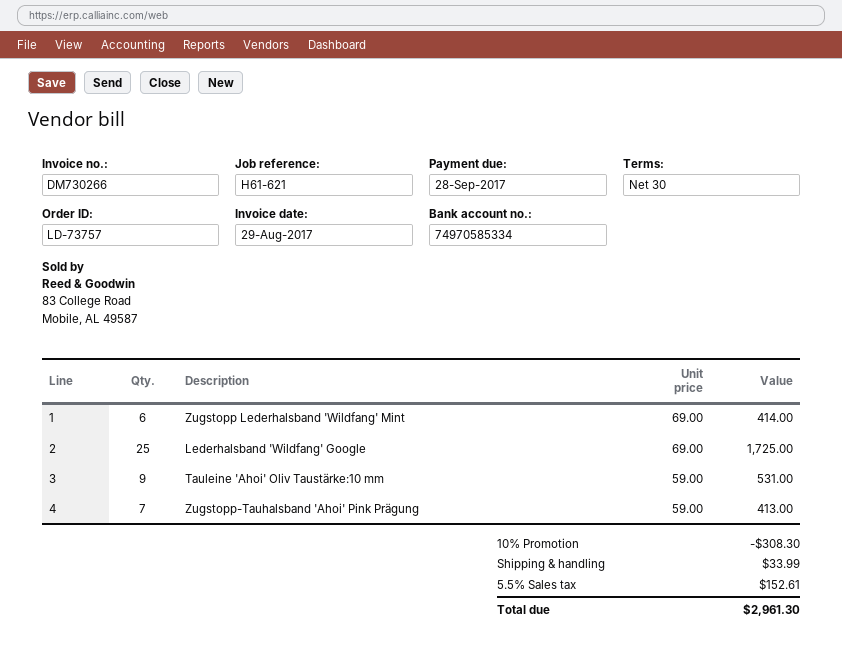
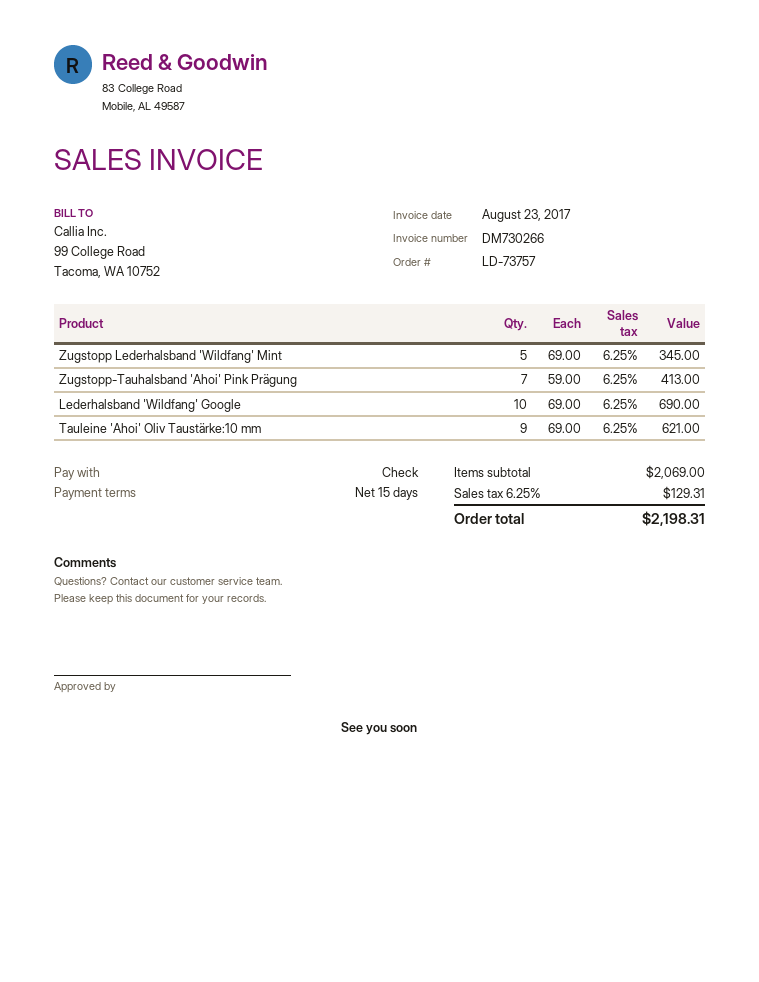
invoice date: 2017-08-29 -> 2017-08-23
payment terms: 30 days -> 15 days
Zugstopp Lederhalsband 'Wildfang' Mint: 6 x 69.00 = 414.00 -> 5 x 69.00 = 345.00
Lederhalsband 'Wildfang' Google: 25 x 69.00 = 1725.00 -> 10 x 69.00 = 690.00
Tauleine 'Ahoi' Oliv Taustärke:10 mm: 9 x 59.00 = 531.00 -> 9 x 69.00 = 621.00
discount: 10% = 308.30 -> none
shipping: 33.99 -> none
tax: 5.5% = 152.61 -> 6.25% = 129.31
total: 2961.30 -> 2198.31

